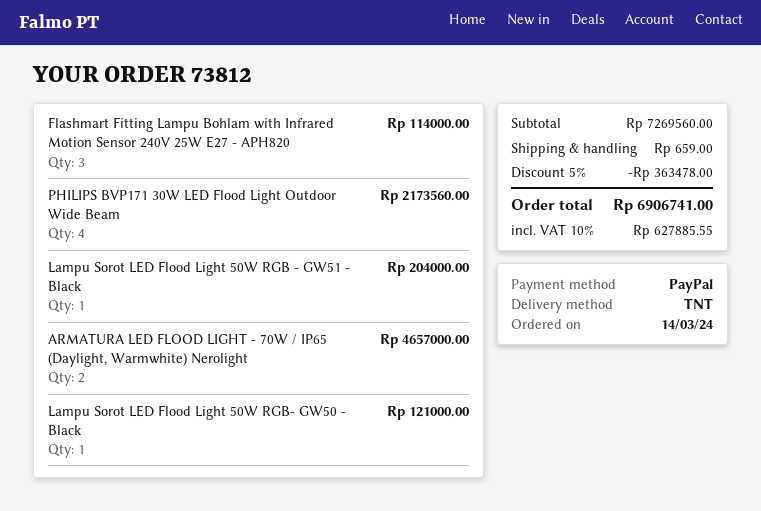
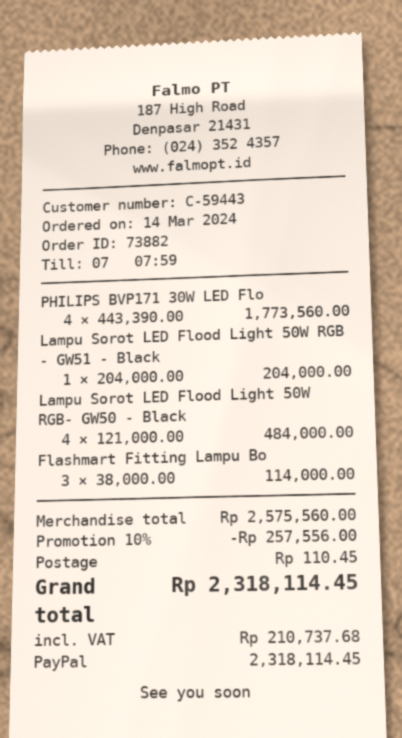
order number: 73812 -> 73882
PHILIPS BVP171 30W LED Flood Light Outdoor Wide Beam: 4 for 2173560.00 -> 4 for 1773560.00
ARMATURA LED FLOOD LIGHT - 70W / IP65 (Daylight, Warmwhite) Nerolight: 2 for 4657000.00 -> none
Lampu Sorot LED Flood Light 50W RGB- GW50 - Black: 1 for 121000.00 -> 4 for 484000.00
subtotal: 7269560.00 -> 2575560.00
discount: 5% = 363478.00 -> 10% = 257556.00
shipping: 659.00 -> 110.45
tax: 627885.55 -> 210737.68
total: 6906741.00 -> 2318114.45

